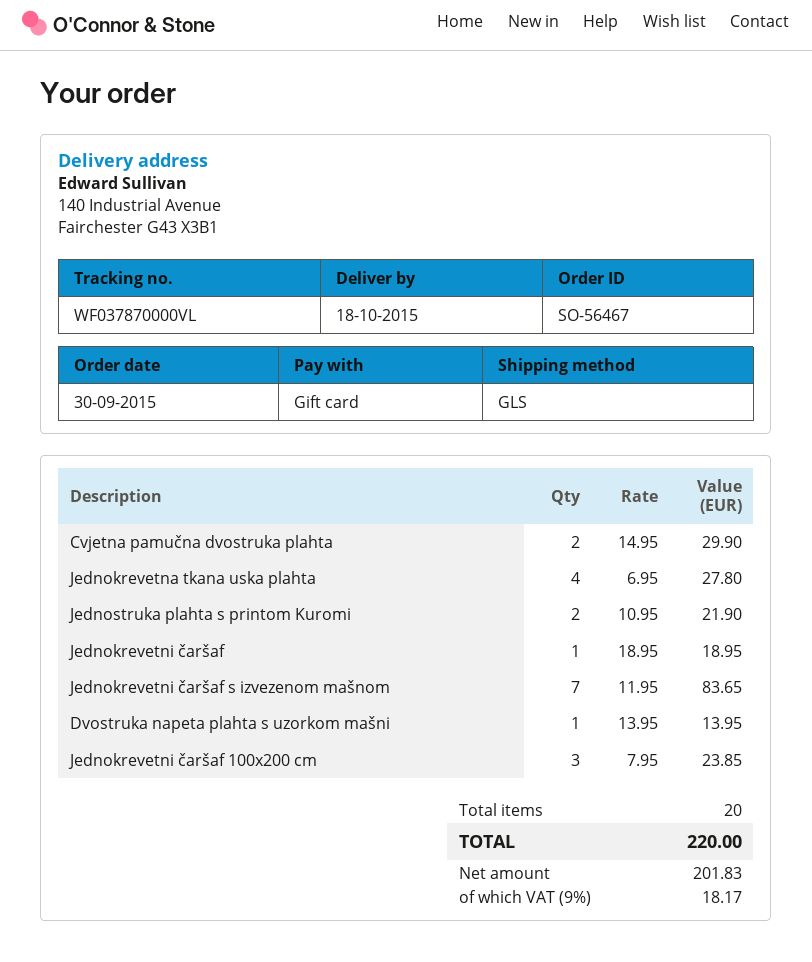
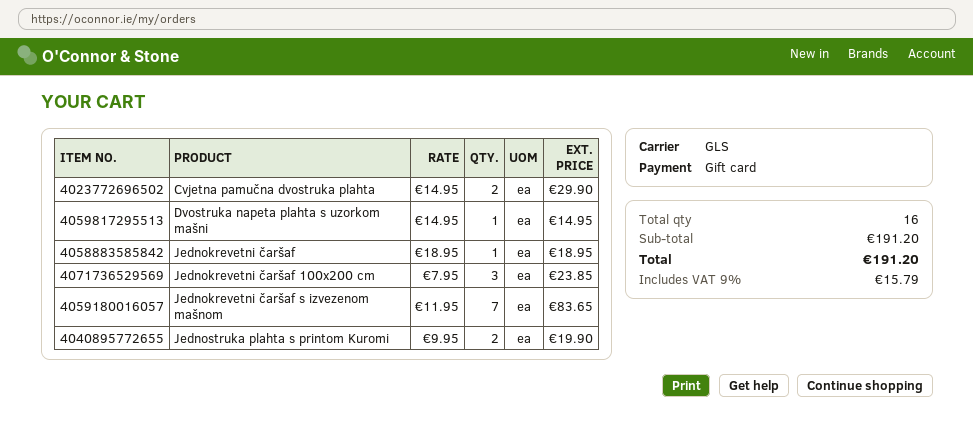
Jednokrevetna tkana uska plahta: 4 x 6.95 = 27.80 -> none
Jednostruka plahta s printom Kuromi: 2 x 10.95 = 21.90 -> 2 x 9.95 = 19.90
Dvostruka napeta plahta s uzorkom mašni: 1 x 13.95 = 13.95 -> 1 x 14.95 = 14.95
total quantity: 20 -> 16
tax: 9% = 18.17 -> 9% = 15.79
total: 220.00 -> 191.20

